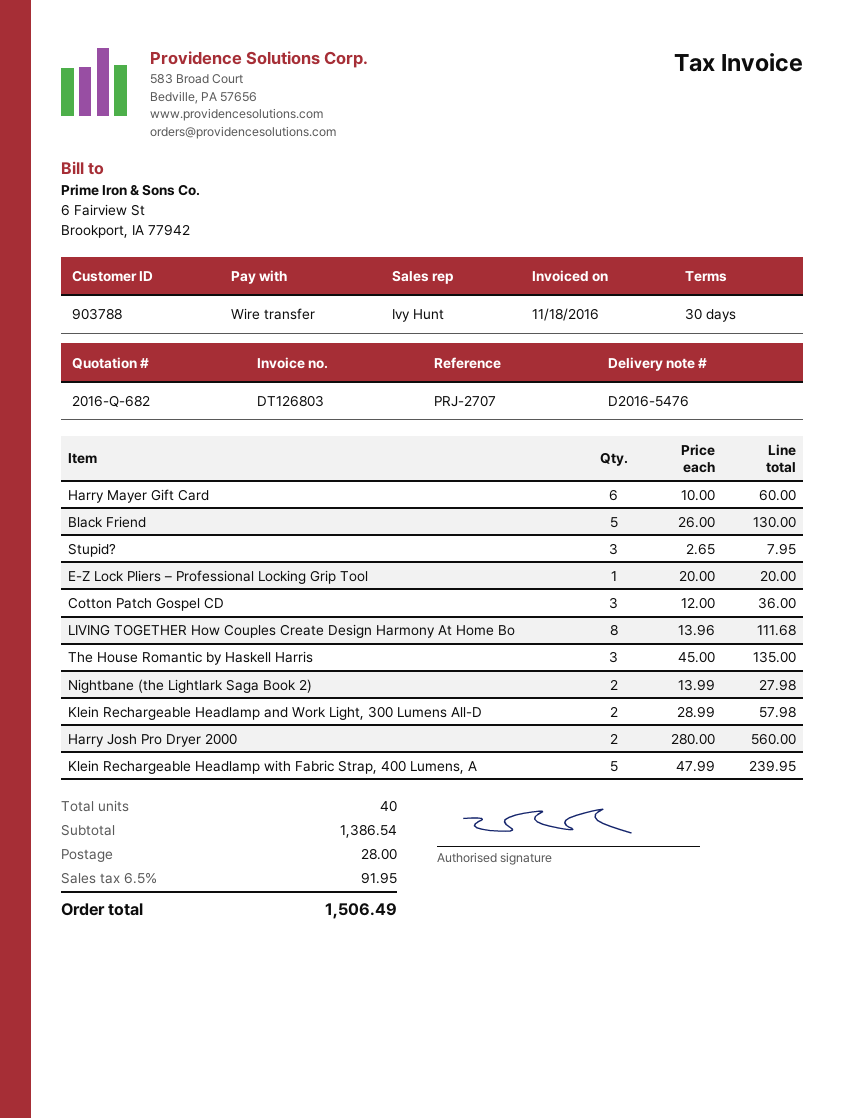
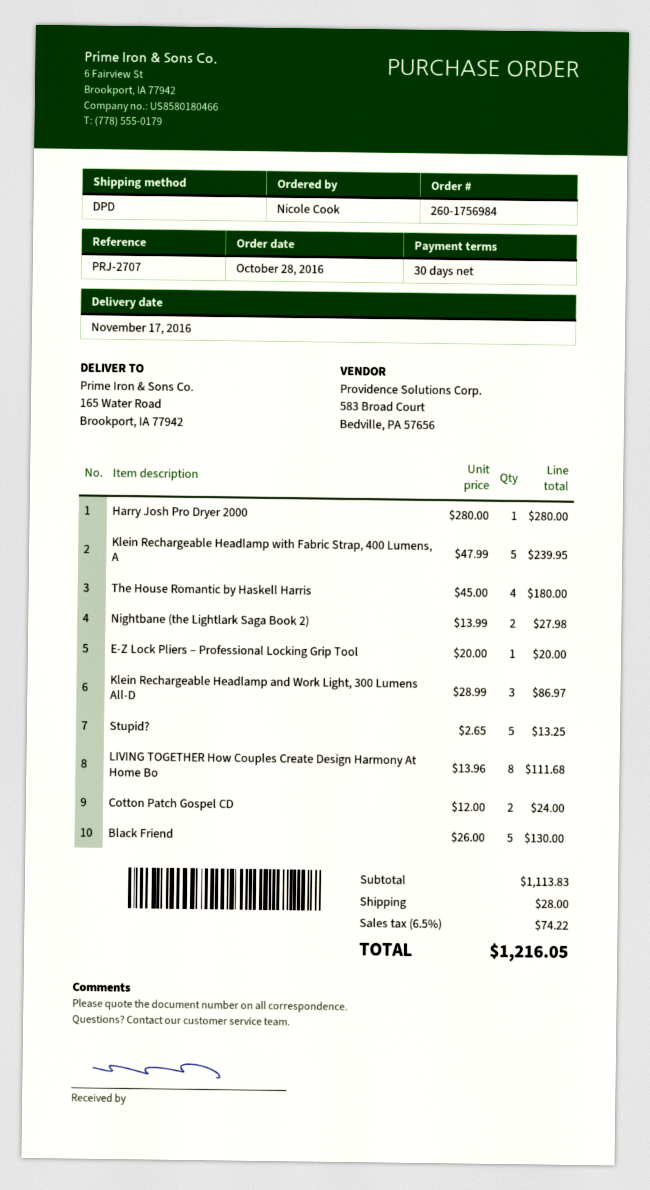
Harry Mayer Gift Card: 6 x 10.00 = 60.00 -> none
Stupid?: 3 x 2.65 = 7.95 -> 5 x 2.65 = 13.25
Cotton Patch Gospel CD: 3 x 12.00 = 36.00 -> 2 x 12.00 = 24.00
The House Romantic by Haskell Harris: 3 x 45.00 = 135.00 -> 4 x 45.00 = 180.00
Klein Rechargeable Headlamp and Work Light, 300 Lumens All-D: 2 x 28.99 = 57.98 -> 3 x 28.99 = 86.97
Harry Josh Pro Dryer 2000: 2 x 280.00 = 560.00 -> 1 x 280.00 = 280.00
subtotal: 1386.54 -> 1113.83
tax: 6.5% = 91.95 -> 6.5% = 74.22
total: 1506.49 -> 1216.05

